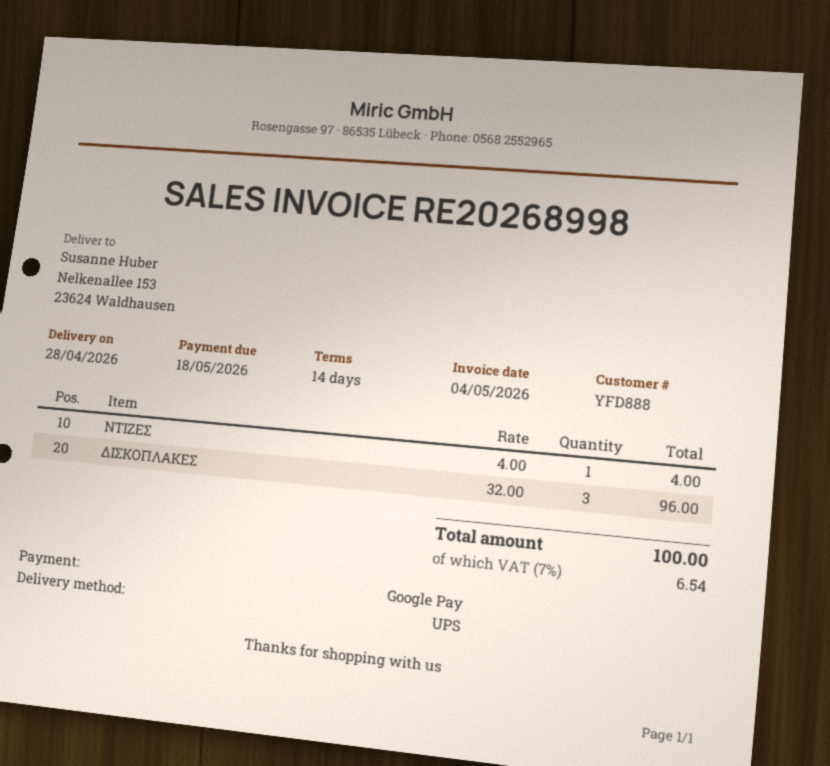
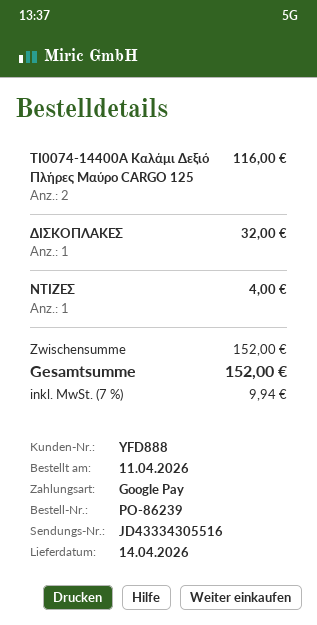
delivery date: 2026-04-28 -> 2026-04-14
ΔΙΣΚΟΠΛΑΚΕΣ: 3 for 96.00 -> 1 for 32.00
TI0074-14400A Καλάμι Δεξιό Πλήρες Μαύρο CARGO 125: none -> 2 for 116.00
tax: 7% = 6.54 -> 7% = 9.94
total: 100.00 -> 152.00

